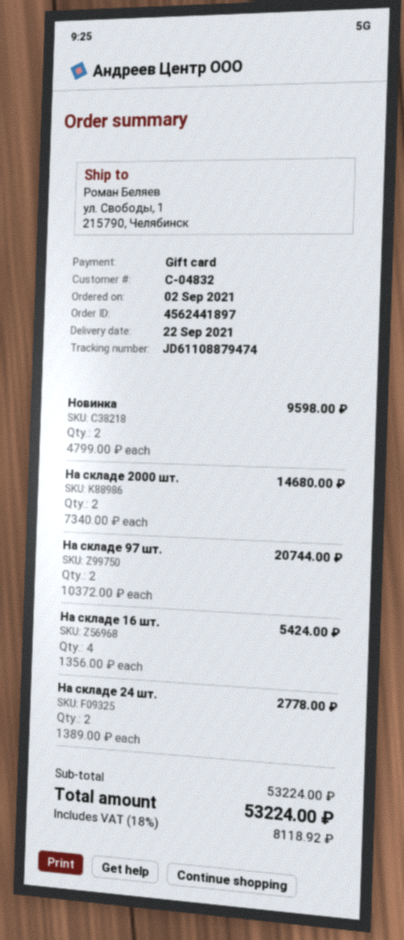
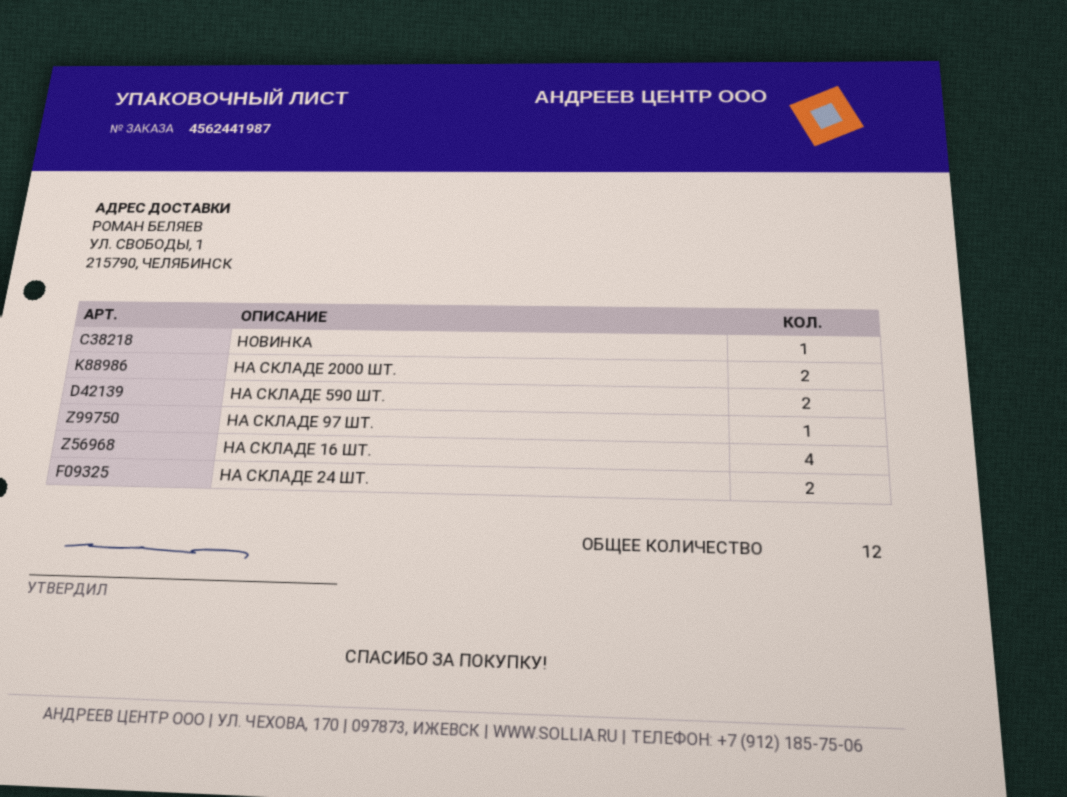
order number: 4562441897 -> 4562441987
Новинка: 2 -> 1
На складе 97 шт.: 2 -> 1
НА СКЛАДЕ 590 ШТ.: none -> 2

